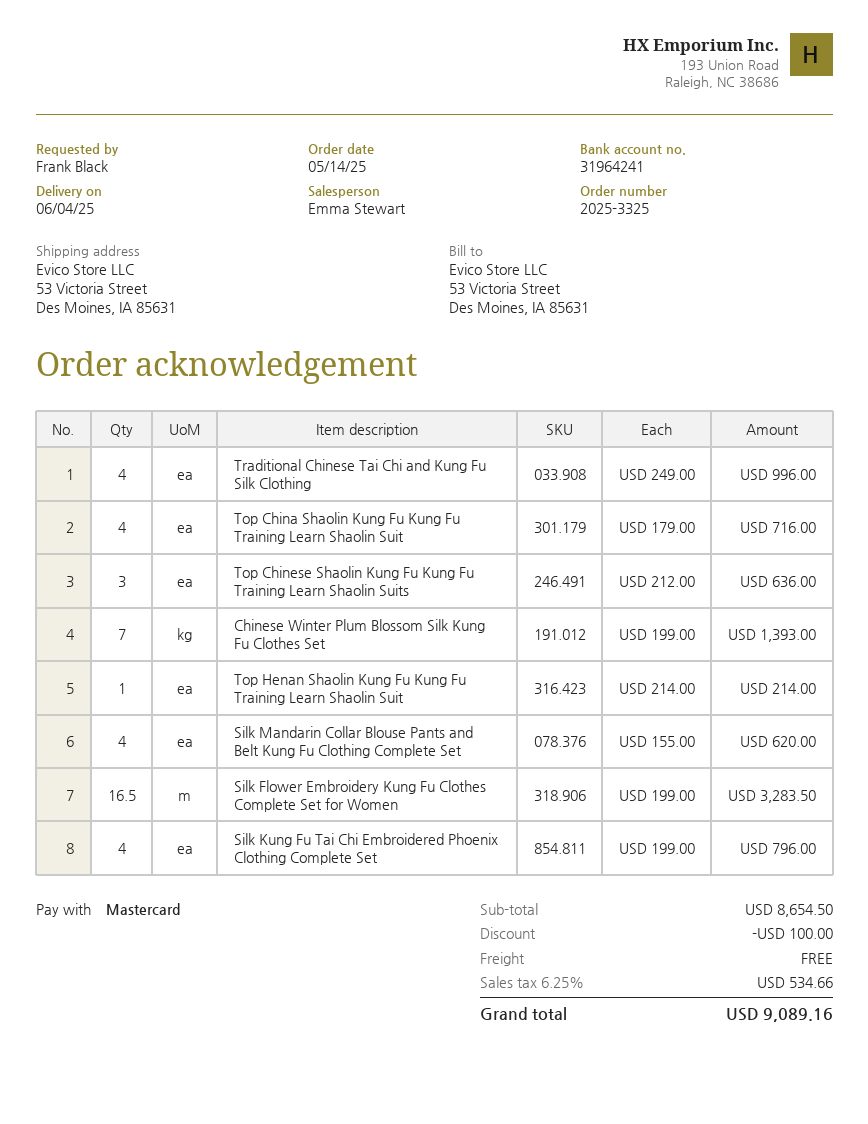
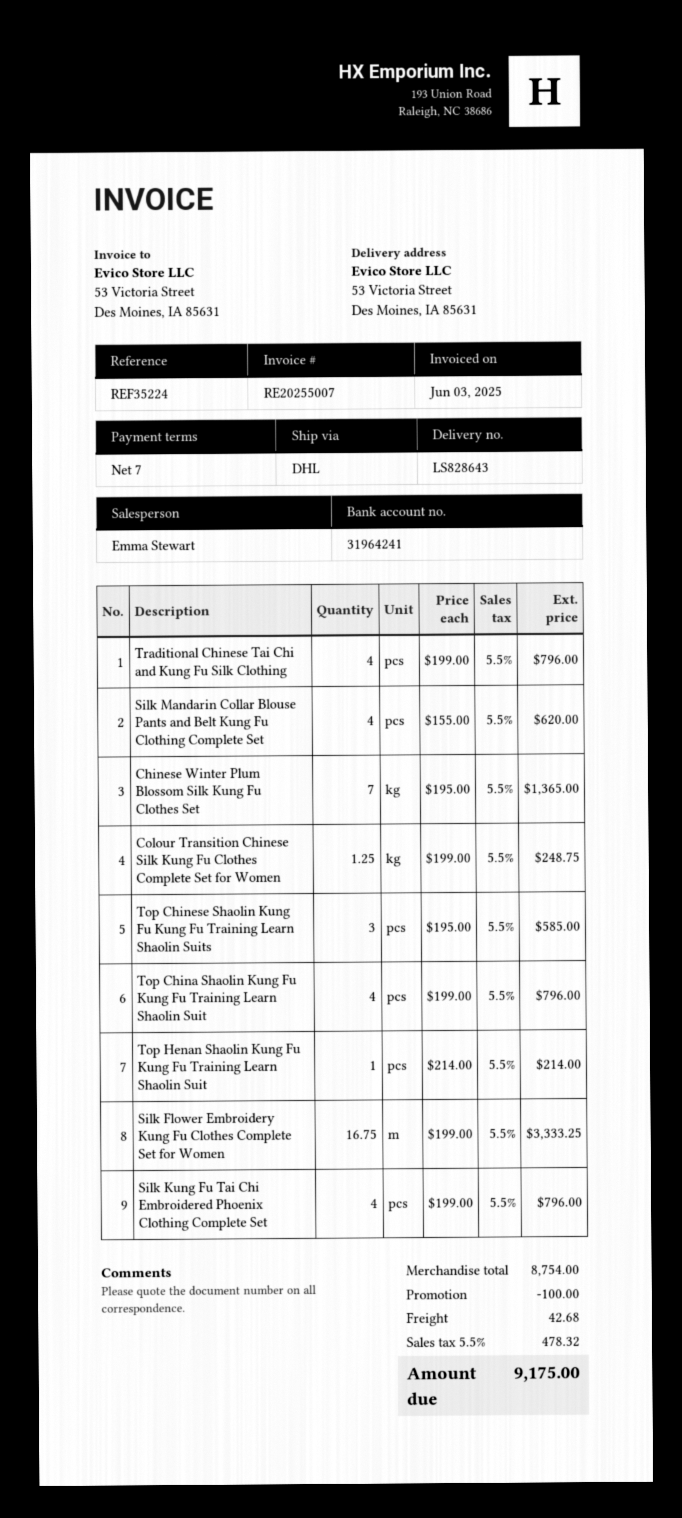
Traditional Chinese Tai Chi and Kung Fu Silk Clothing: 4 x 249.00 = 996.00 -> 4 x 199.00 = 796.00
Top China Shaolin Kung Fu Kung Fu Training Learn Shaolin Suit: 4 x 179.00 = 716.00 -> 4 x 199.00 = 796.00
Top Chinese Shaolin Kung Fu Kung Fu Training Learn Shaolin Suits: 3 x 212.00 = 636.00 -> 3 x 195.00 = 585.00
Chinese Winter Plum Blossom Silk Kung Fu Clothes Set: 7 x 199.00 = 1393.00 -> 7 x 195.00 = 1365.00
Silk Flower Embroidery Kung Fu Clothes Complete Set for Women: 16.5 x 199.00 = 3283.50 -> 16.75 x 199.00 = 3333.25
Colour Transition Chinese Silk Kung Fu Clothes Complete Set for Women: none -> 1.25 x 199.00 = 248.75
subtotal: 8654.50 -> 8754.00
shipping: 0.00 -> 42.68
tax: 6.25% = 534.66 -> 5.5% = 478.32
total: 9089.16 -> 9175.00

